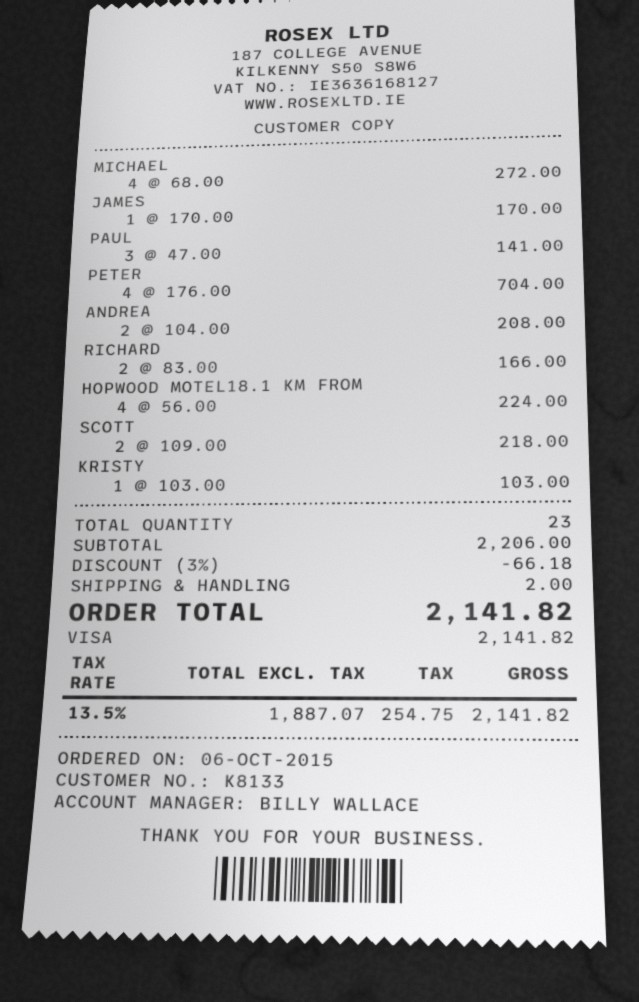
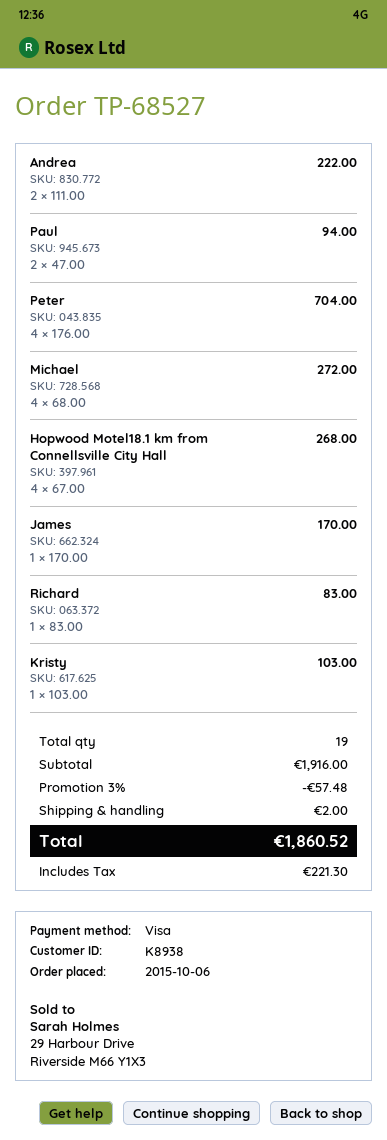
customer number: K8133 -> K8938
PAUL: 3 x 47.00 = 141.00 -> 2 x 47.00 = 94.00
ANDREA: 2 x 104.00 = 208.00 -> 2 x 111.00 = 222.00
RICHARD: 2 x 83.00 = 166.00 -> 1 x 83.00 = 83.00
HOPWOOD MOTEL18.1 KM FROM: 4 x 56.00 = 224.00 -> 4 x 67.00 = 268.00
SCOTT: 2 x 109.00 = 218.00 -> none
total quantity: 23 -> 19
subtotal: 2206.00 -> 1916.00
discount: 3% = 66.18 -> 3% = 57.48
tax: 254.75 -> 221.30
total: 2141.82 -> 1860.52

